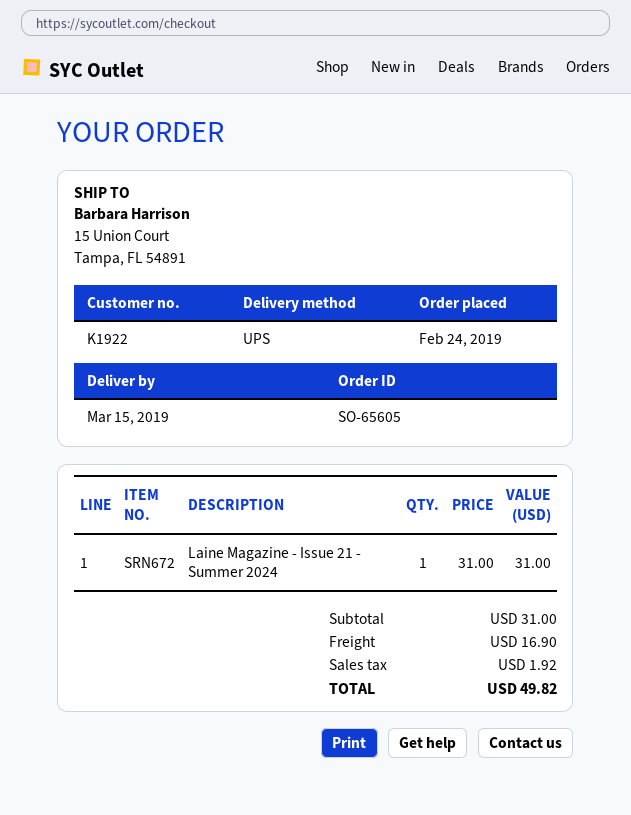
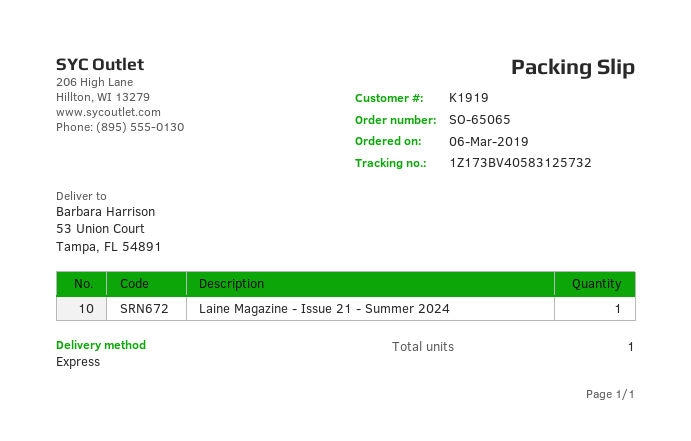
order number: SO-65605 -> SO-65065
order date: 2019-02-24 -> 2019-03-06
customer number: K1922 -> K1919
shipping method: UPS -> express
ship to: 15 Union Court, Tampa, FL 54891 -> 53 Union Court, Tampa, FL 54891

